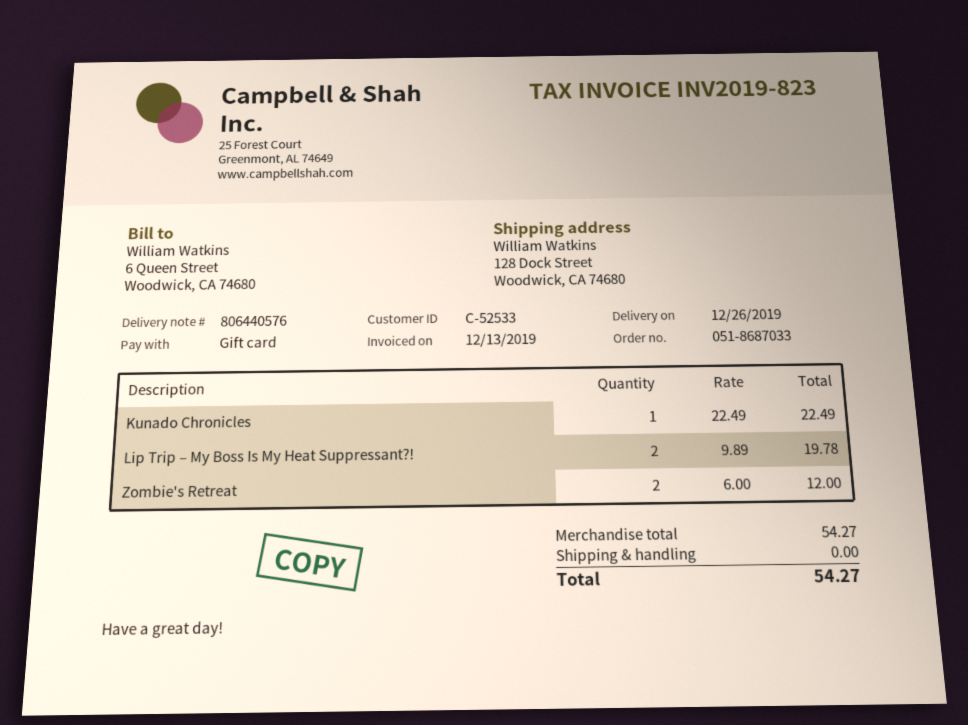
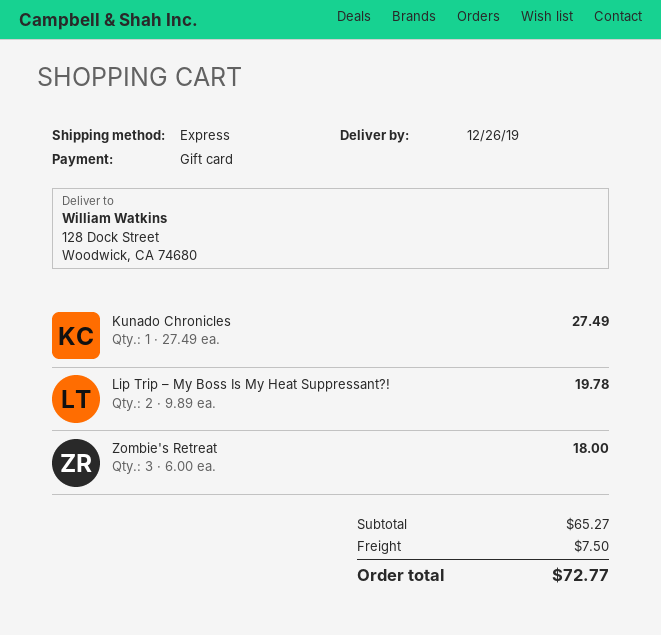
Kunado Chronicles: 1 x 22.49 = 22.49 -> 1 x 27.49 = 27.49
Zombie's Retreat: 2 x 6.00 = 12.00 -> 3 x 6.00 = 18.00
subtotal: 54.27 -> 65.27
shipping: 0.00 -> 7.50
total: 54.27 -> 72.77

